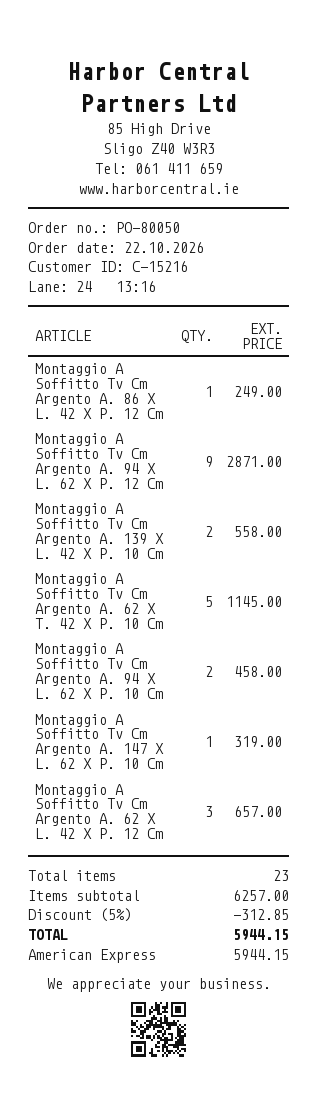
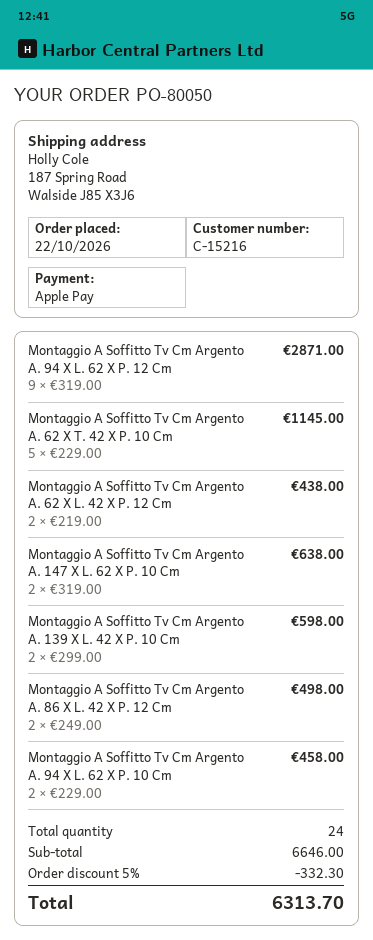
payment method: American Express -> Apple Pay
Montaggio A Soffitto Tv Cm Argento A. 86 X L. 42 X P. 12 Cm: 1 for 249.00 -> 2 for 498.00
Montaggio A Soffitto Tv Cm Argento A. 139 X L. 42 X P. 10 Cm: 2 for 558.00 -> 2 for 598.00
Montaggio A Soffitto Tv Cm Argento A. 147 X L. 62 X P. 10 Cm: 1 for 319.00 -> 2 for 638.00
Montaggio A Soffitto Tv Cm Argento A. 62 X L. 42 X P. 12 Cm: 3 for 657.00 -> 2 for 438.00
total quantity: 23 -> 24
subtotal: 6257.00 -> 6646.00
discount: 5% = 312.85 -> 5% = 332.30
total: 5944.15 -> 6313.70

